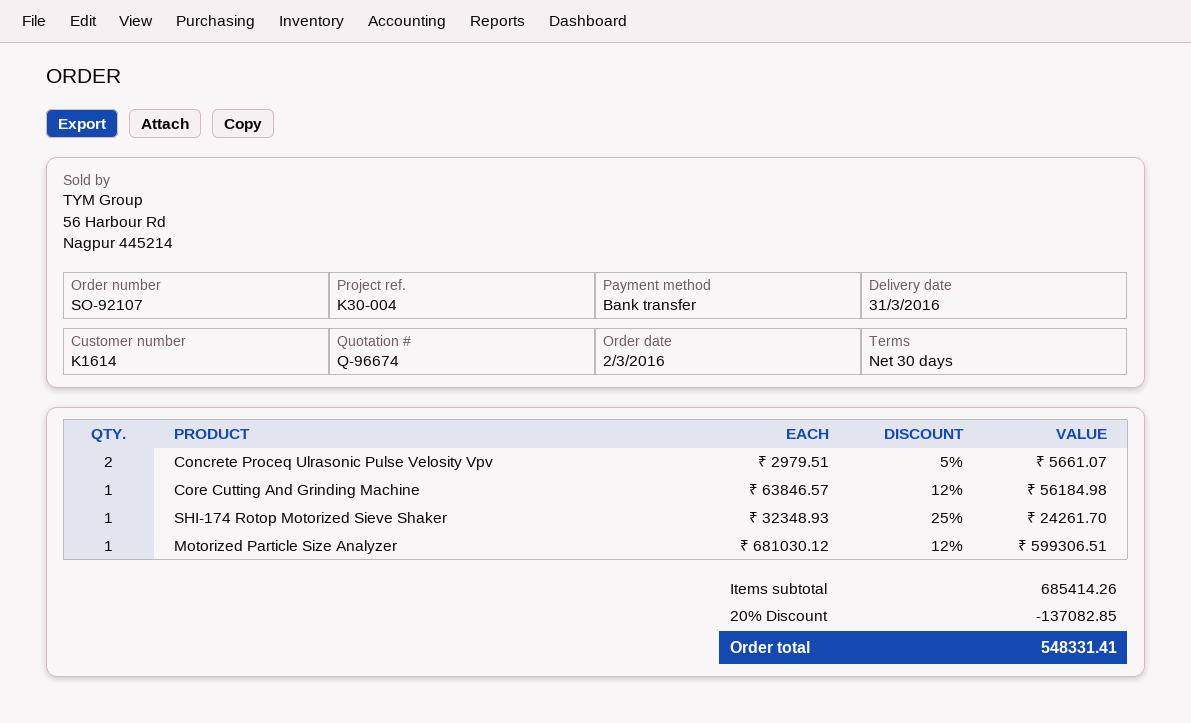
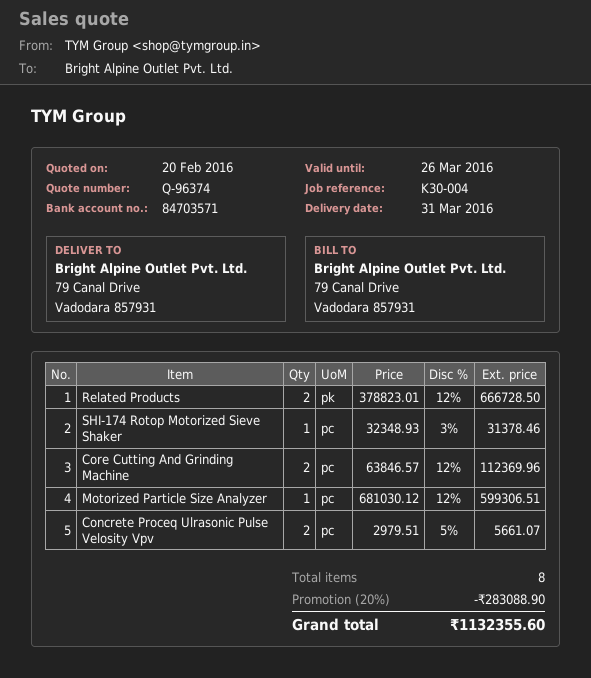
quote number: Q-96674 -> Q-96374
Core Cutting And Grinding Machine: 1 x 63846.57 - 12% = 56184.98 -> 2 x 63846.57 - 12% = 112369.96
SHI-174 Rotop Motorized Sieve Shaker: 1 x 32348.93 - 25% = 24261.70 -> 1 x 32348.93 - 3% = 31378.46
Related Products: none -> 2 x 378823.01 - 12% = 666728.50
discount: 20% = 137082.85 -> 20% = 283088.90
total: 548331.41 -> 1132355.60

